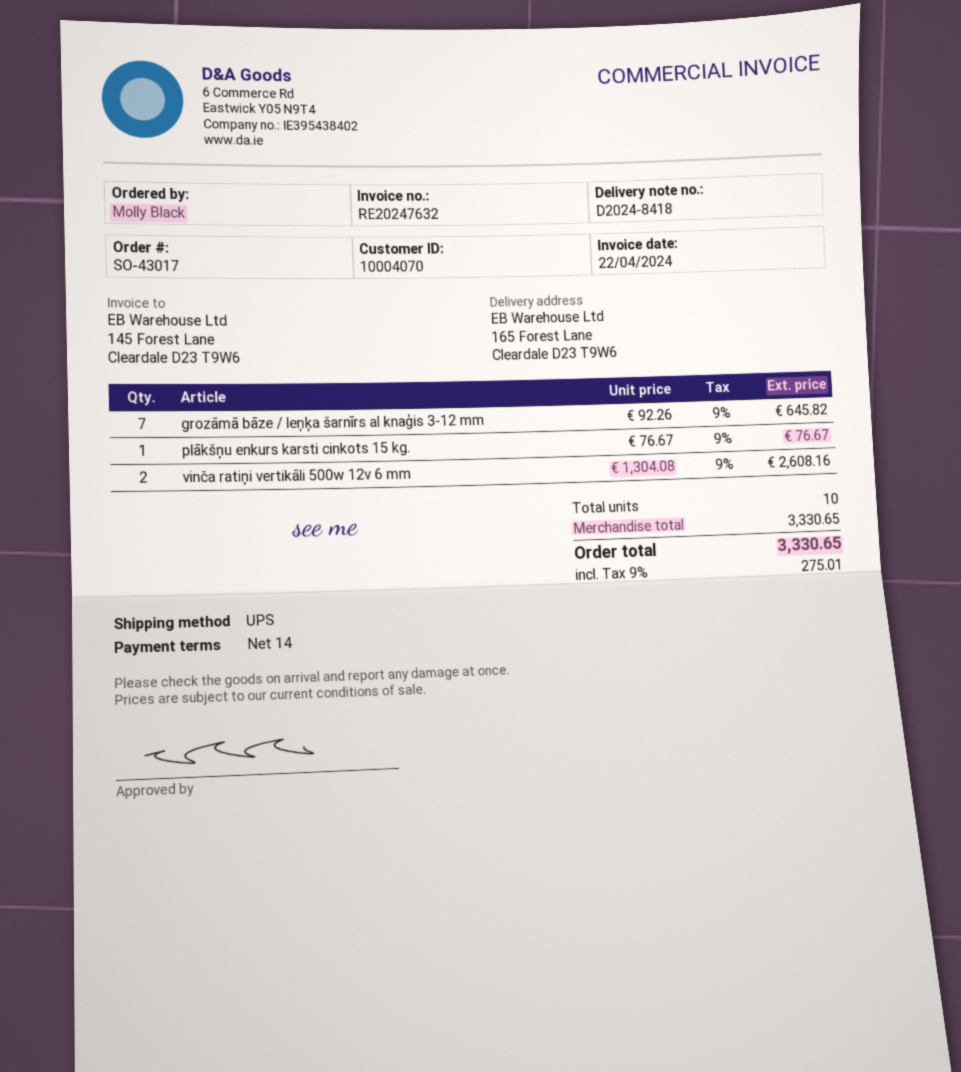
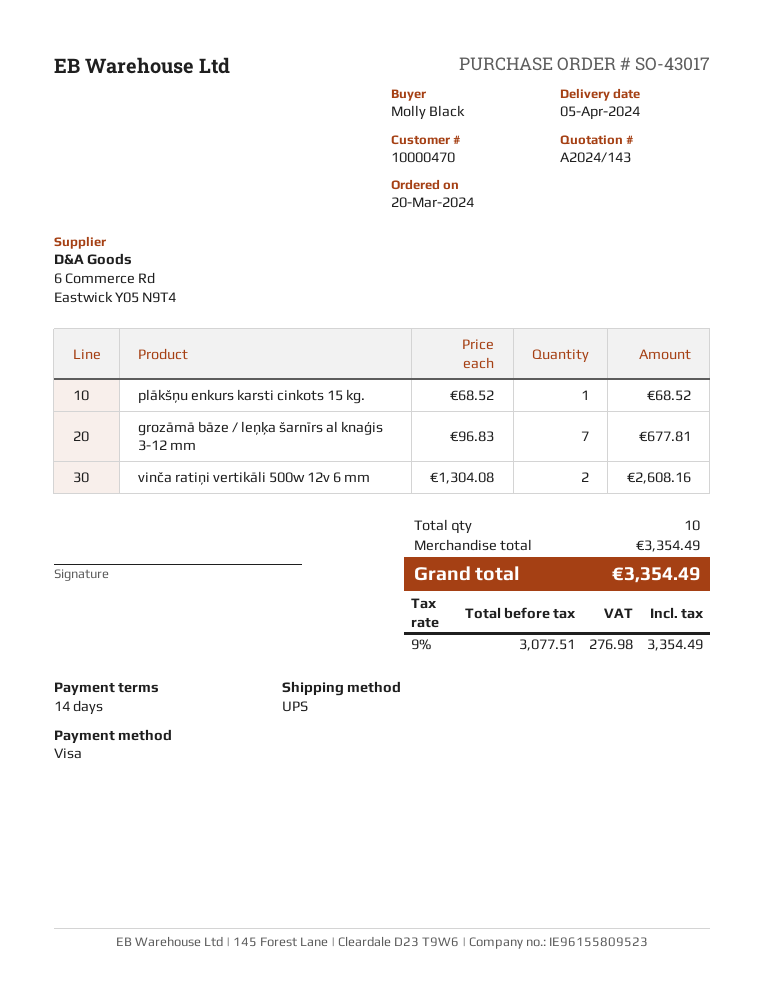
customer number: 10004070 -> 10000470
grozāmā bāze / leņķa šarnīrs al knaģis 3-12 mm: 7 x 92.26 = 645.82 -> 7 x 96.83 = 677.81
plākšņu enkurs karsti cinkots 15 kg.: 1 x 76.67 = 76.67 -> 1 x 68.52 = 68.52
subtotal: 3330.65 -> 3354.49
tax: 9% = 275.01 -> 9% = 276.98
total: 3330.65 -> 3354.49

